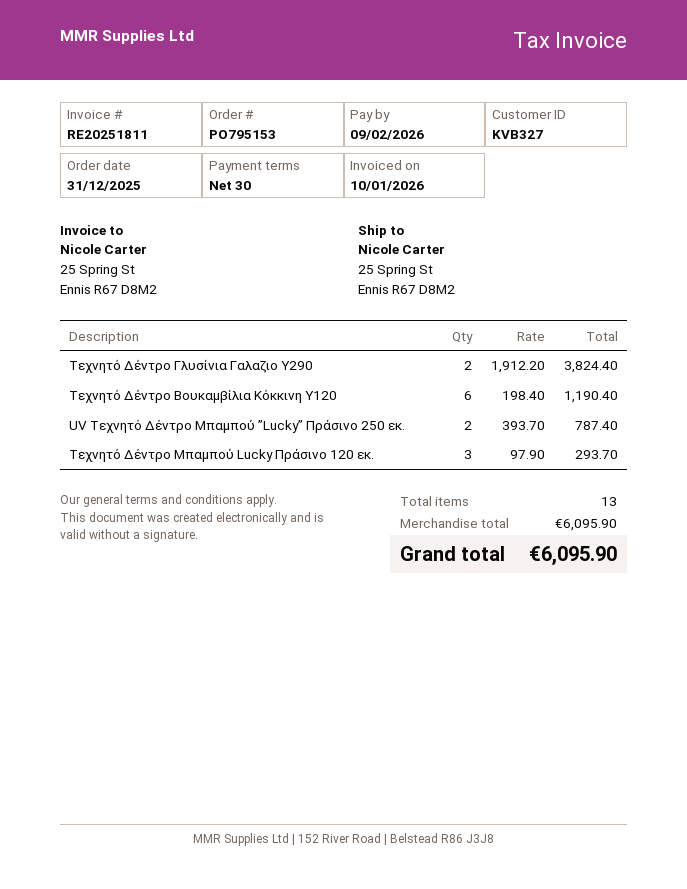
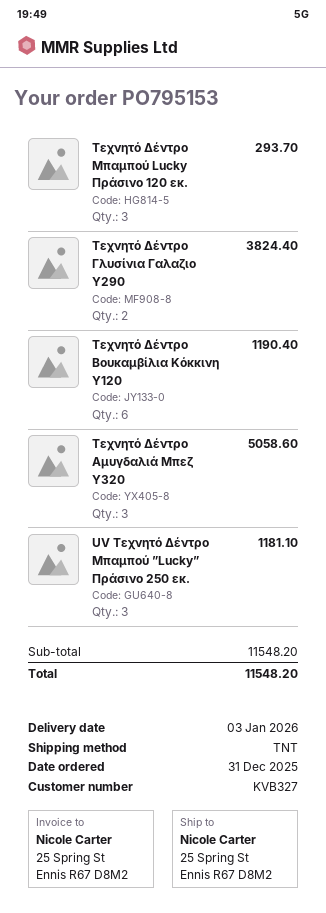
UV Τεχνητό Δέντρο Μπαμπού ”Lucky” Πράσινο 250 εκ.: 2 for 787.40 -> 3 for 1181.10
Τεχνητό Δέντρο Αμυγδαλιά Μπεζ Υ320: none -> 3 for 5058.60
subtotal: 6095.90 -> 11548.20
total: 6095.90 -> 11548.20

